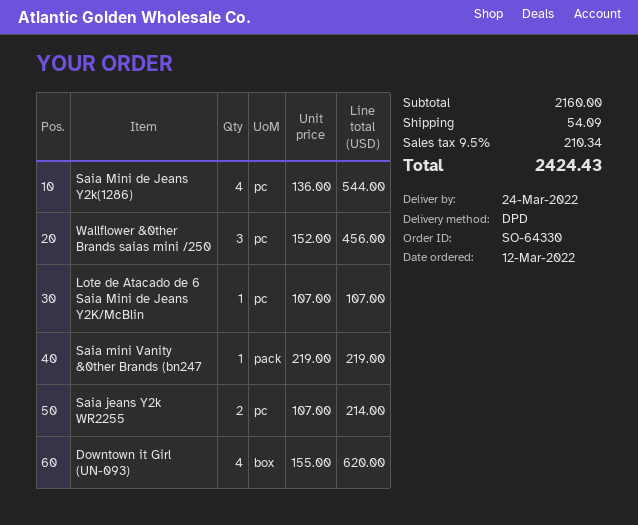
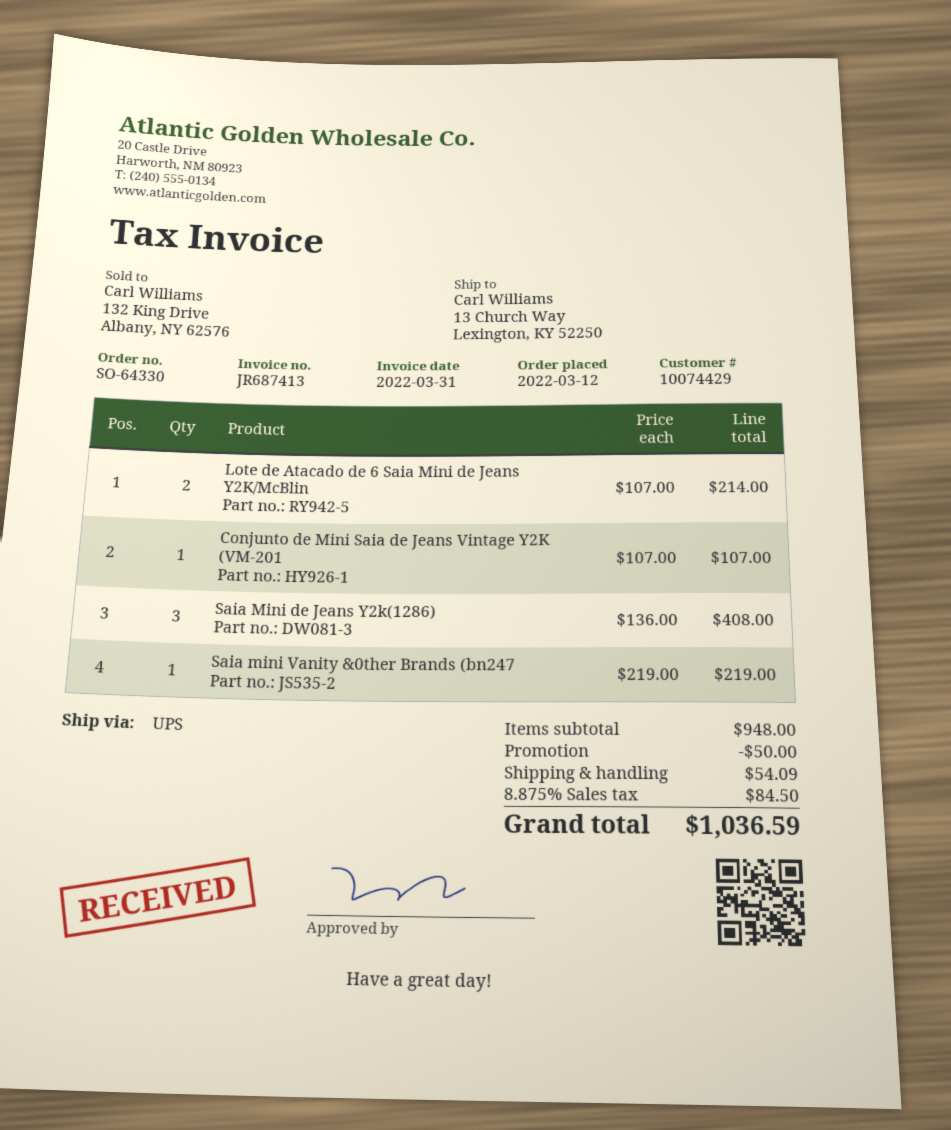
shipping method: DPD -> UPS
Saia Mini de Jeans Y2k(1286): 4 x 136.00 = 544.00 -> 3 x 136.00 = 408.00
Wallflower &0ther Brands saias mini /250: 3 x 152.00 = 456.00 -> none
Lote de Atacado de 6 Saia Mini de Jeans Y2K/McBlin: 1 x 107.00 = 107.00 -> 2 x 107.00 = 214.00
Saia jeans Y2k WR2255: 2 x 107.00 = 214.00 -> none
Downtown it Girl (UN-093): 4 x 155.00 = 620.00 -> none
Conjunto de Mini Saia de Jeans Vintage Y2K (VM-201: none -> 1 x 107.00 = 107.00
subtotal: 2160.00 -> 948.00
discount: none -> 50.00
tax: 9.5% = 210.34 -> 8.875% = 84.50
total: 2424.43 -> 1036.59

